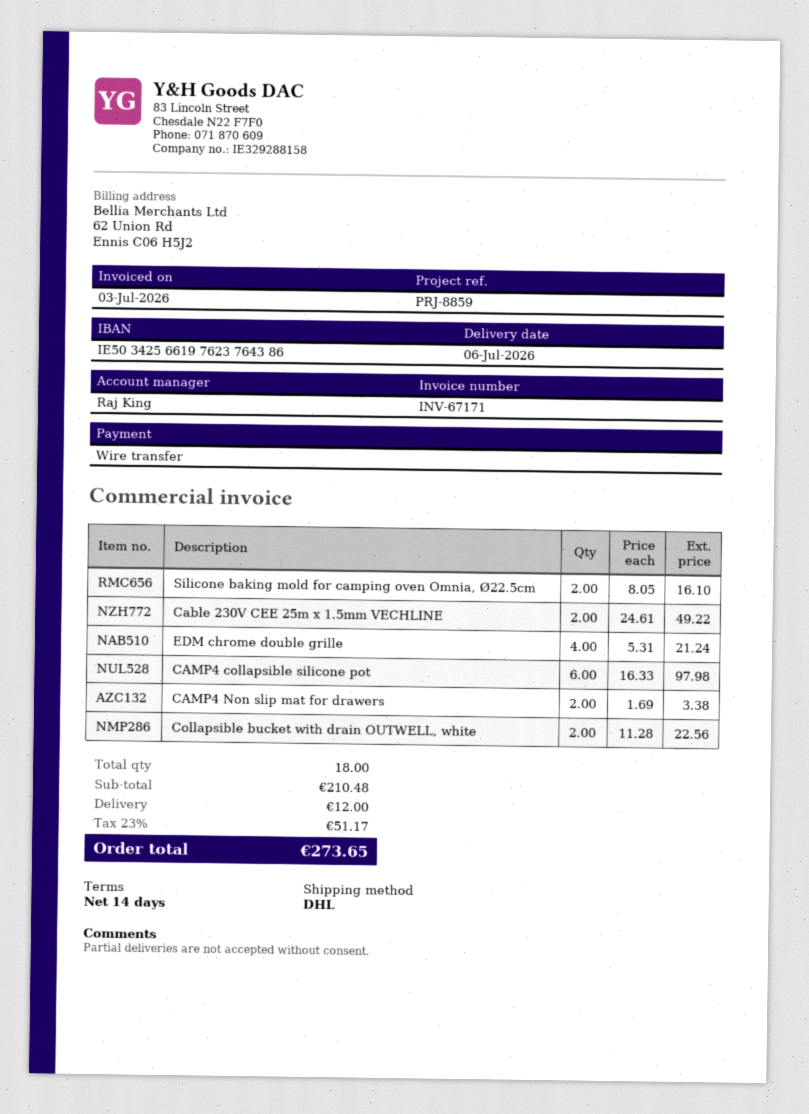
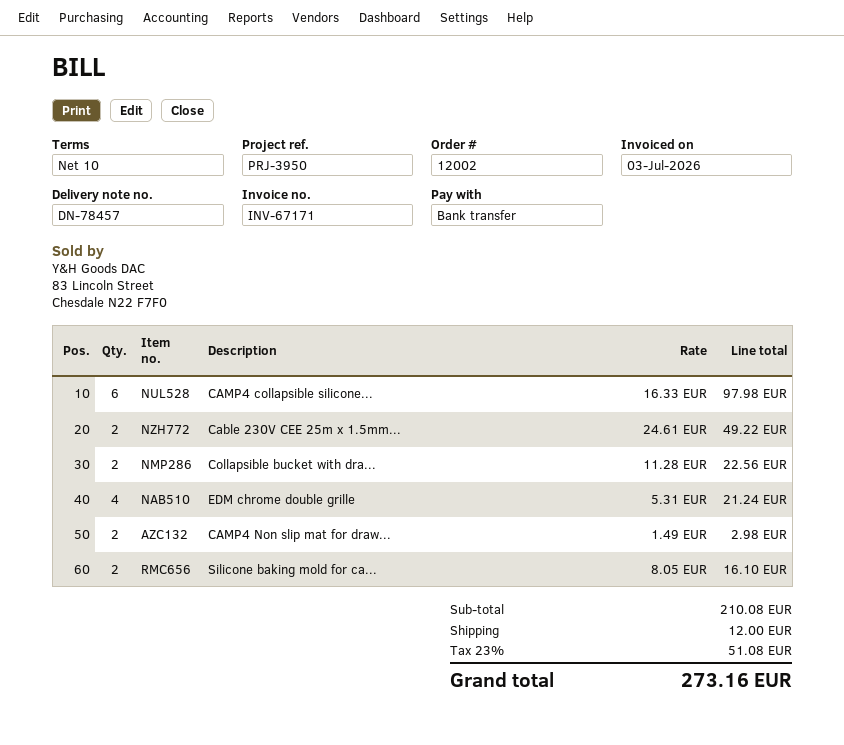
payment terms: 14 days -> 10 days
reference: PRJ-8859 -> PRJ-3950
CAMP4 Non slip mat for drawers: 2 x 1.69 = 3.38 -> 2 x 1.49 = 2.98
subtotal: 210.48 -> 210.08
tax: 23% = 51.17 -> 23% = 51.08
total: 273.65 -> 273.16

